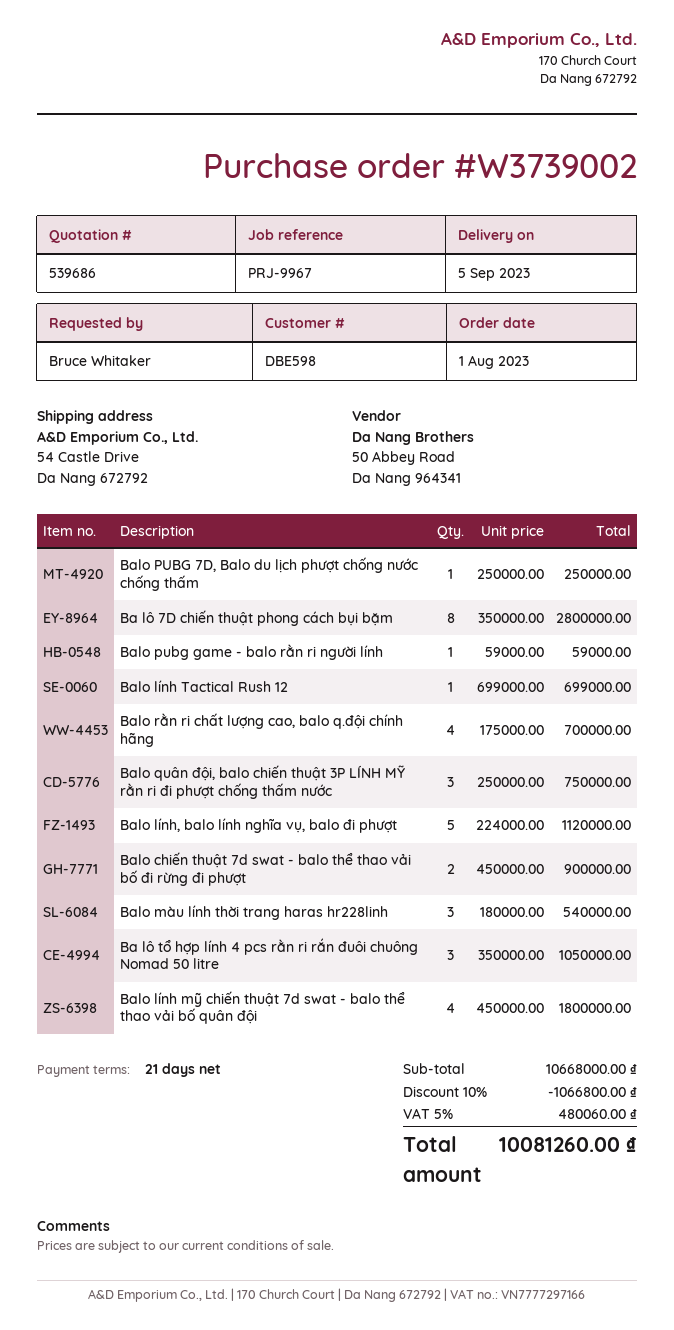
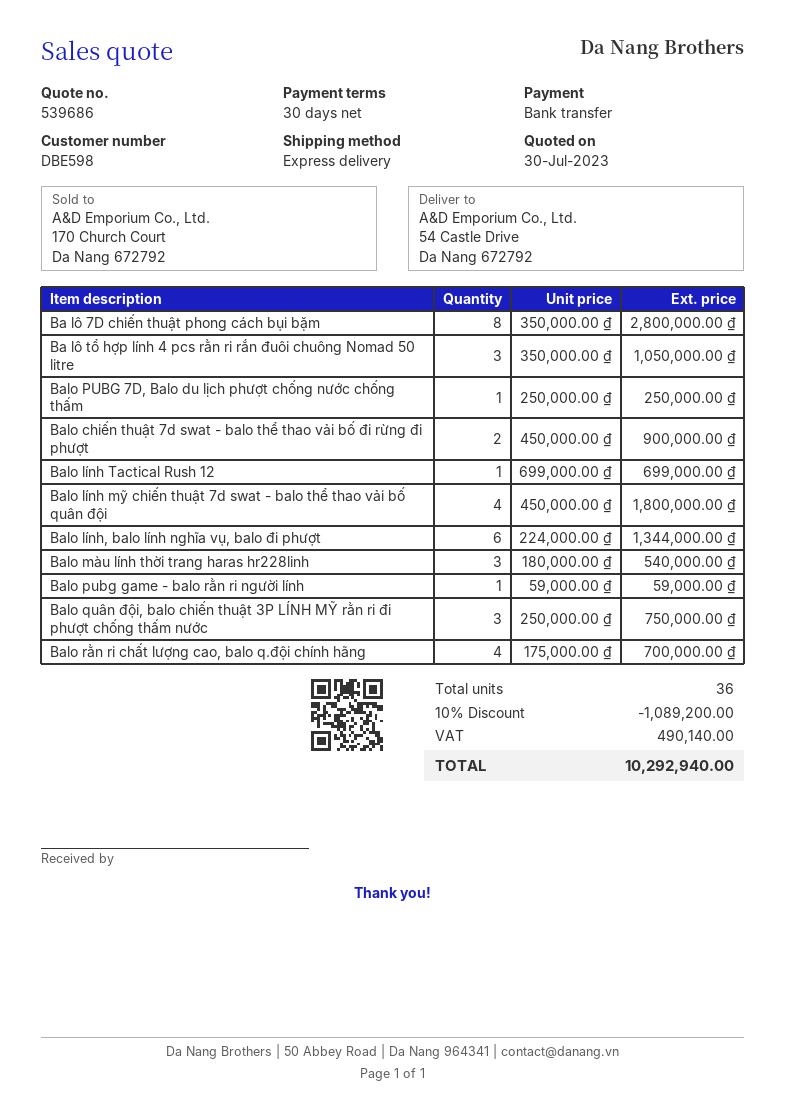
payment terms: 21 days -> 30 days
Balo lính, balo lính nghĩa vụ, balo đi phượt: 5 x 224000.00 = 1120000.00 -> 6 x 224000.00 = 1344000.00
discount: 10% = 1066800.00 -> 10% = 1089200.00
tax: 480060.00 -> 490140.00
total: 10081260.00 -> 10292940.00

